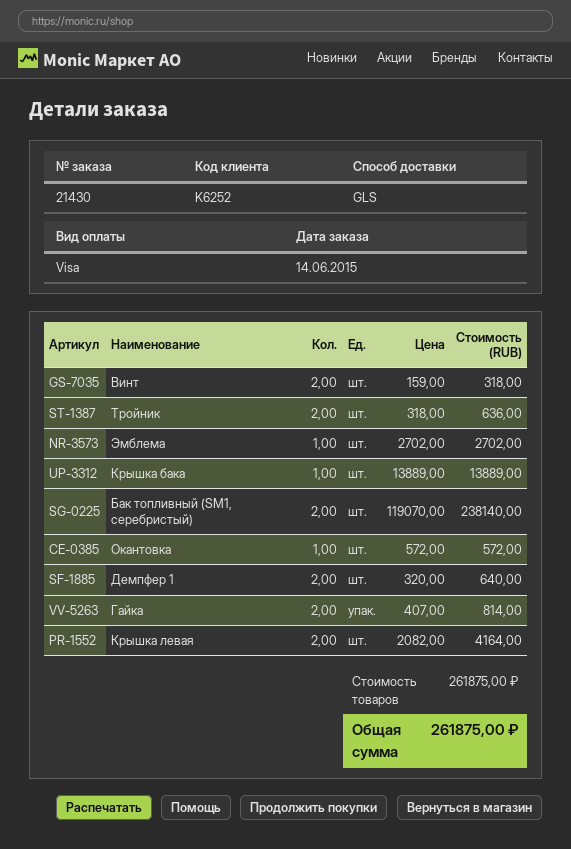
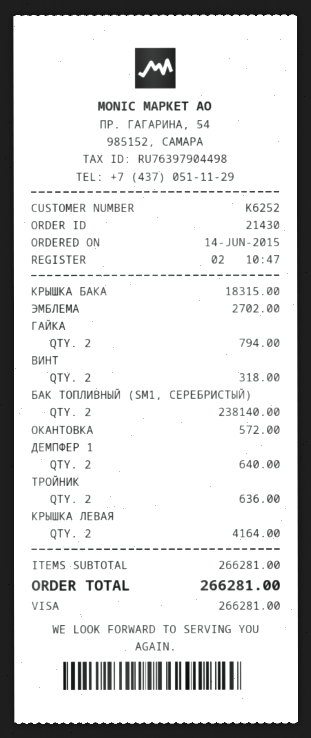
Крышка бака: 1 for 13889.00 -> 1 for 18315.00
Гайка: 2 for 814.00 -> 2 for 794.00
subtotal: 261875.00 -> 266281.00
total: 261875.00 -> 266281.00

